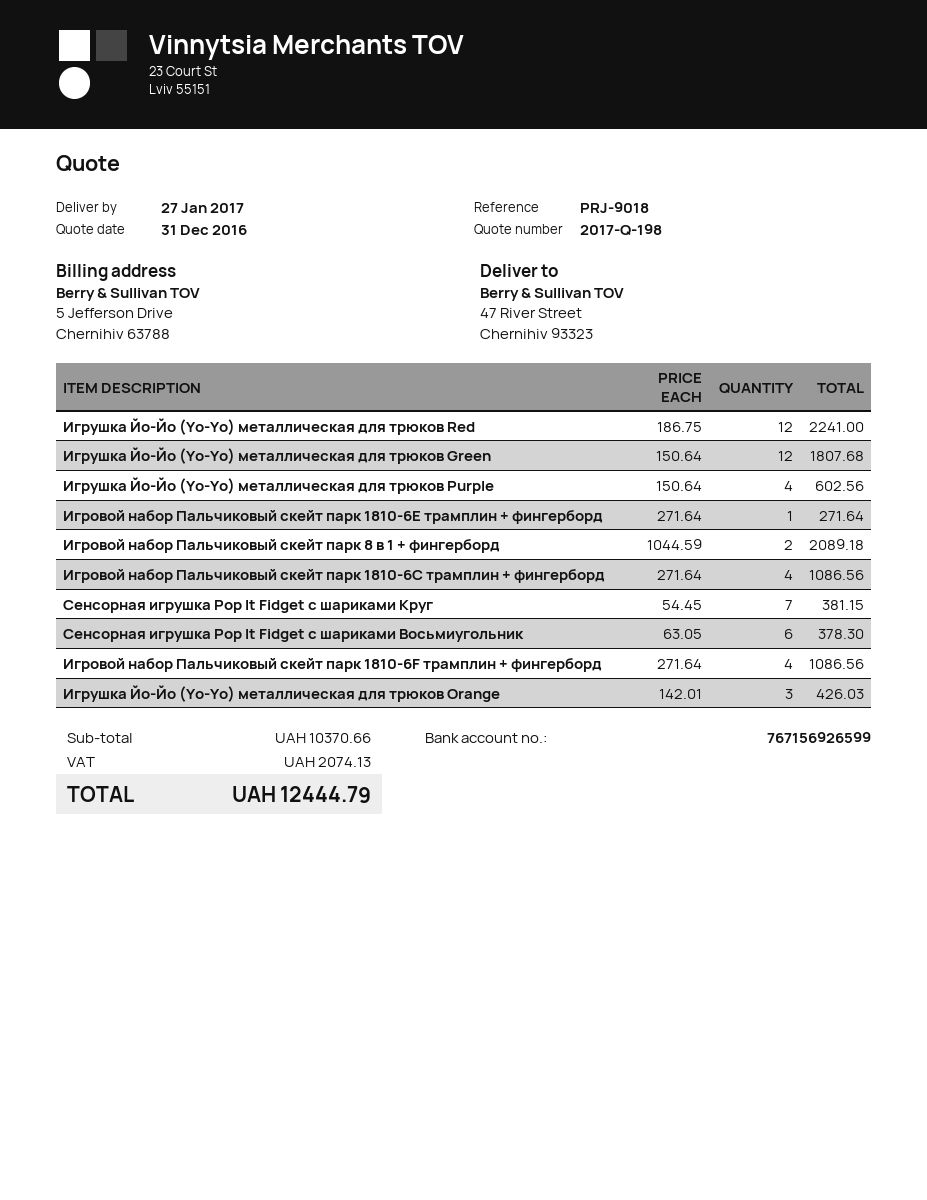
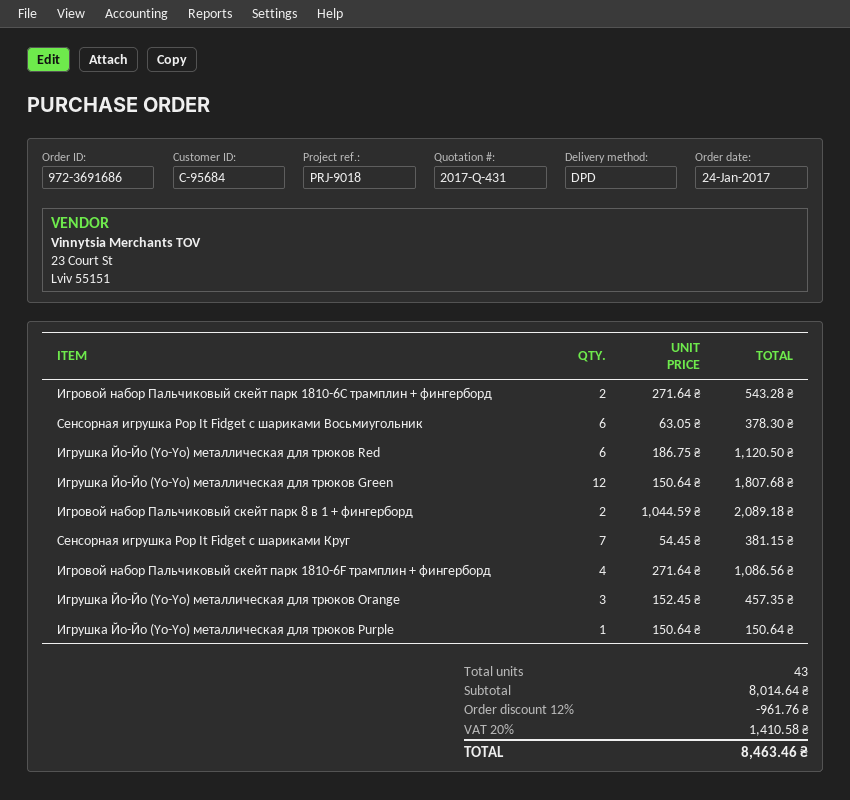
quote number: 2017-Q-198 -> 2017-Q-431
Игрушка Йо-Йо (Yo-Yo) металлическая для трюков Red: 12 x 186.75 = 2241.00 -> 6 x 186.75 = 1120.50
Игрушка Йо-Йо (Yo-Yo) металлическая для трюков Purple: 4 x 150.64 = 602.56 -> 1 x 150.64 = 150.64
Игровой набор Пальчиковый скейт парк 1810-6E трамплин + фингерборд: 1 x 271.64 = 271.64 -> none
Игровой набор Пальчиковый скейт парк 1810-6C трамплин + фингерборд: 4 x 271.64 = 1086.56 -> 2 x 271.64 = 543.28
Игрушка Йо-Йо (Yo-Yo) металлическая для трюков Orange: 3 x 142.01 = 426.03 -> 3 x 152.45 = 457.35
subtotal: 10370.66 -> 8014.64
discount: none -> 12% = 961.76
tax: 2074.13 -> 1410.58
total: 12444.79 -> 8463.46

